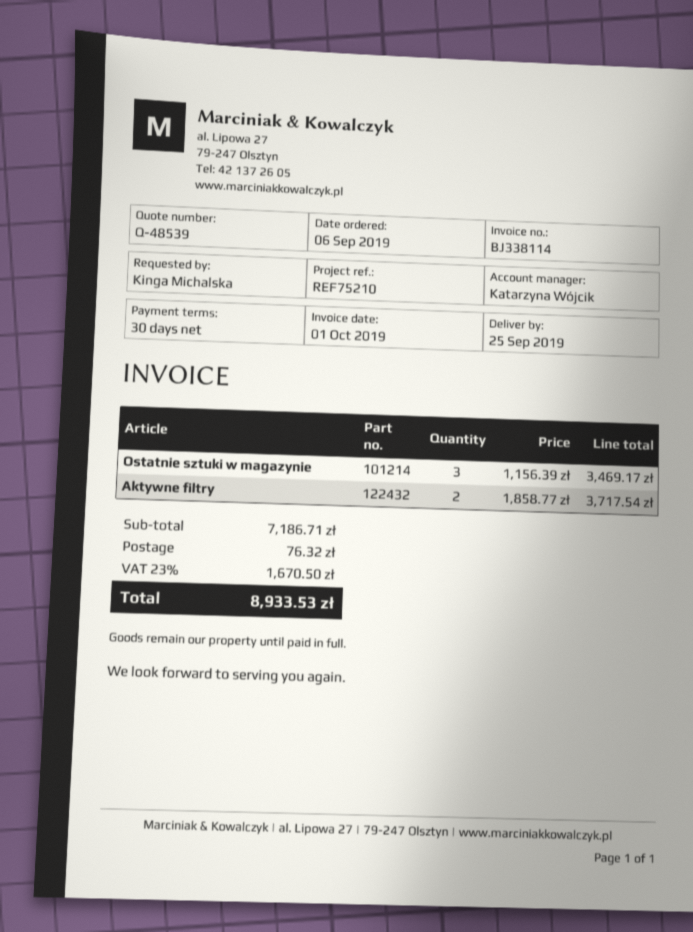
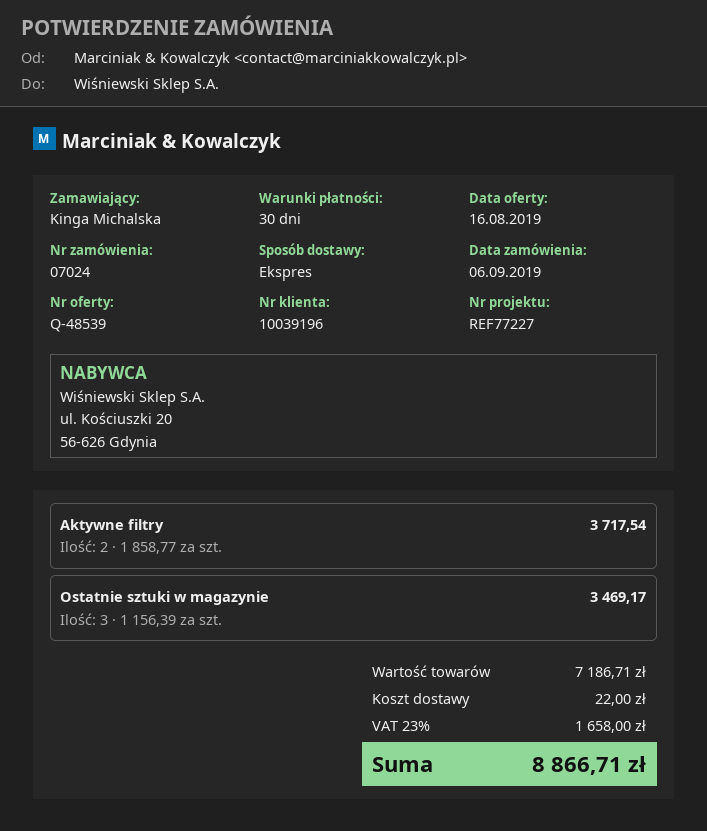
reference: REF75210 -> REF77227
shipping: 76.32 -> 22.00
tax: 23% = 1670.50 -> 23% = 1658.00
total: 8933.53 -> 8866.71

